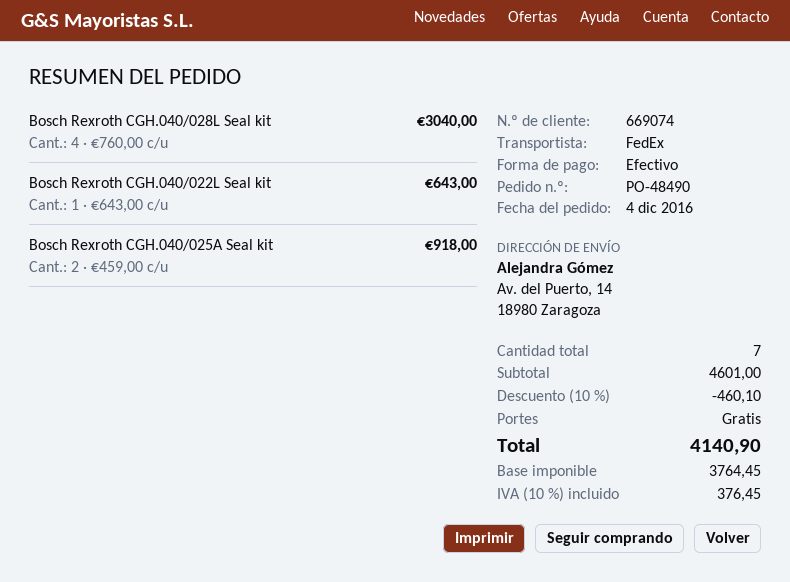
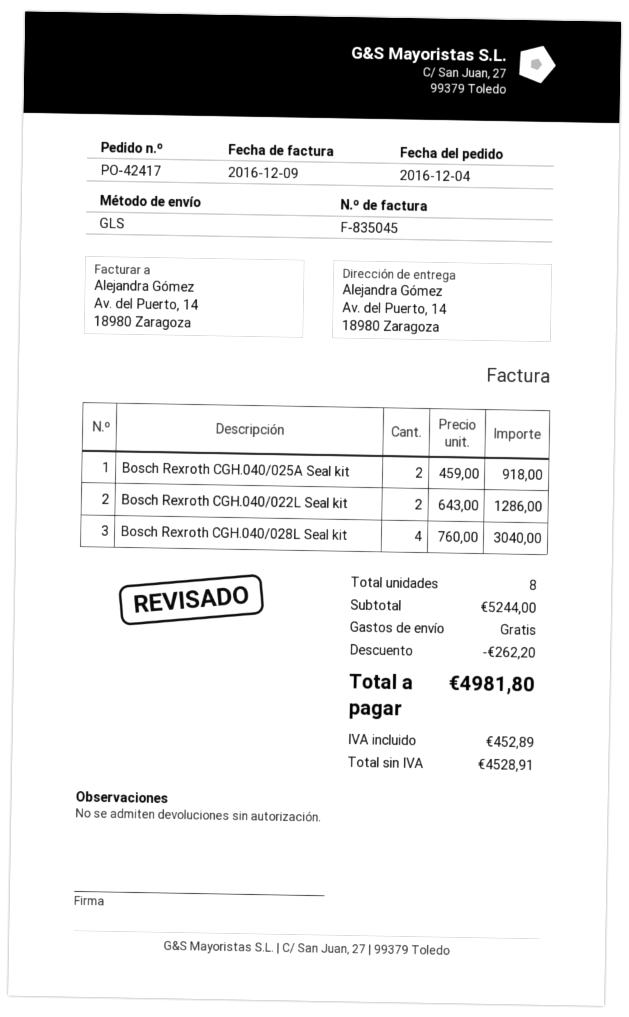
order number: PO-48490 -> PO-42417
shipping method: FedEx -> GLS
Bosch Rexroth CGH.040/022L Seal kit: 1 x 643.00 = 643.00 -> 2 x 643.00 = 1286.00
total quantity: 7 -> 8
subtotal: 4601.00 -> 5244.00
discount: 460.10 -> 262.20
net: 3764.45 -> 4528.91
tax: 376.45 -> 452.89
total: 4140.90 -> 4981.80

